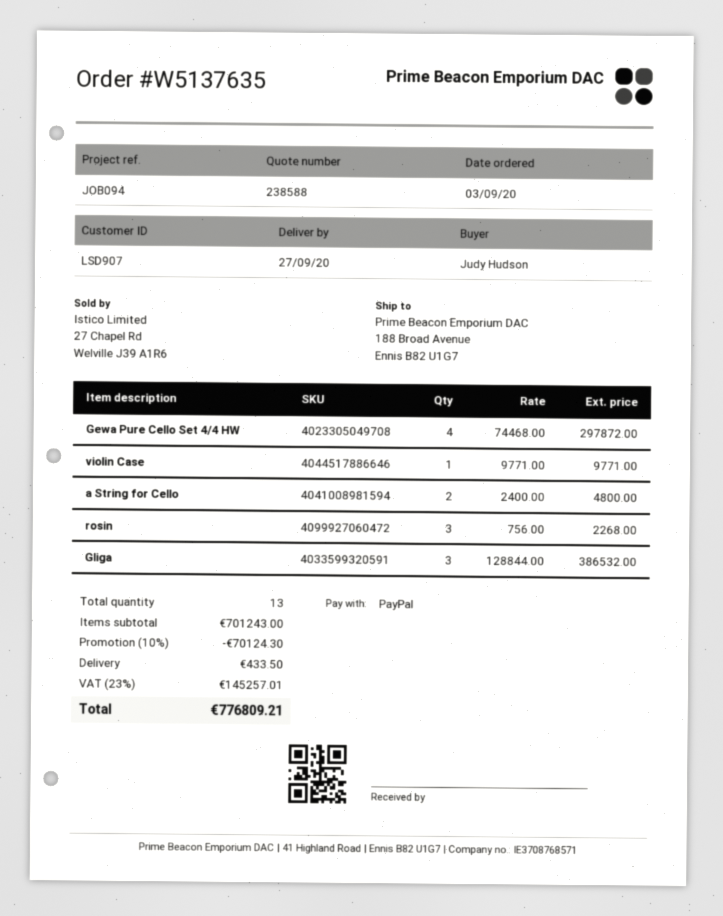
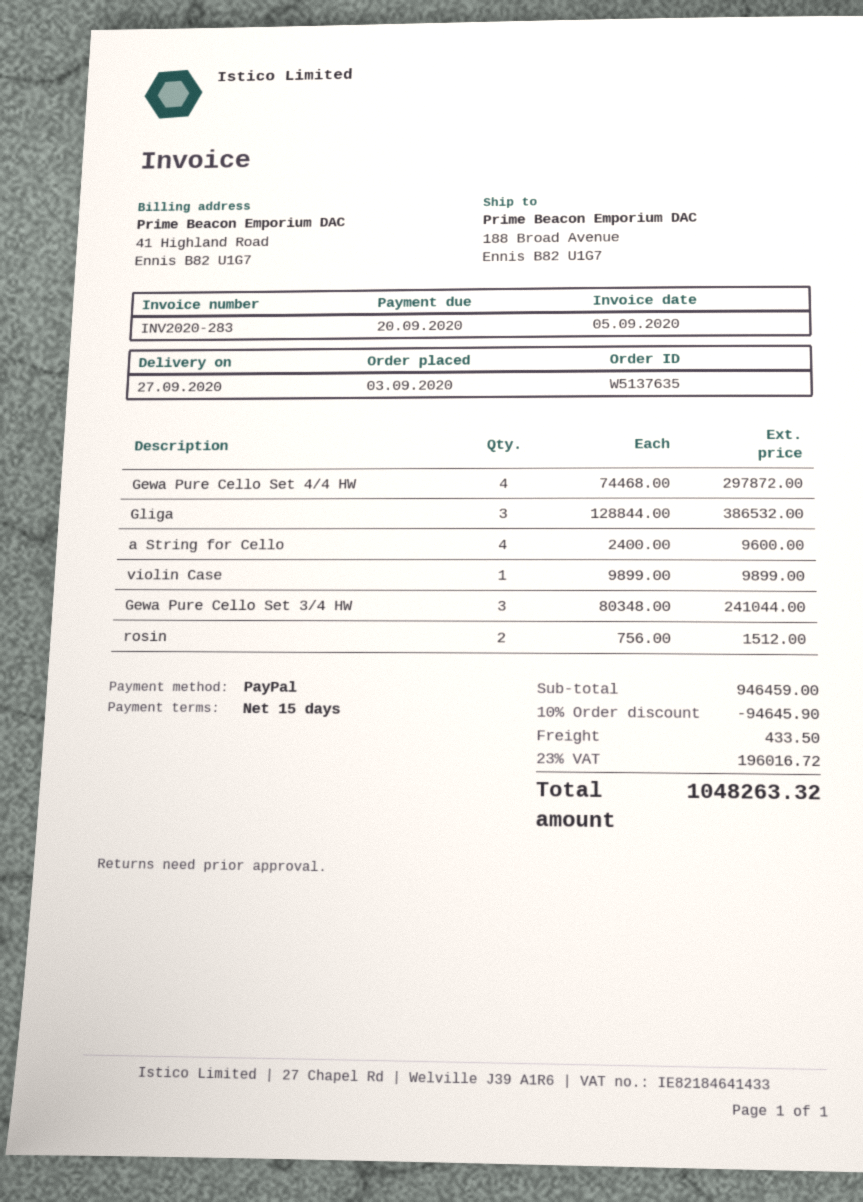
violin Case: 1 x 9771.00 = 9771.00 -> 1 x 9899.00 = 9899.00
a String for Cello: 2 x 2400.00 = 4800.00 -> 4 x 2400.00 = 9600.00
rosin: 3 x 756.00 = 2268.00 -> 2 x 756.00 = 1512.00
Gewa Pure Cello Set 3/4 HW: none -> 3 x 80348.00 = 241044.00
subtotal: 701243.00 -> 946459.00
discount: 10% = 70124.30 -> 10% = 94645.90
tax: 23% = 145257.01 -> 23% = 196016.72
total: 776809.21 -> 1048263.32

